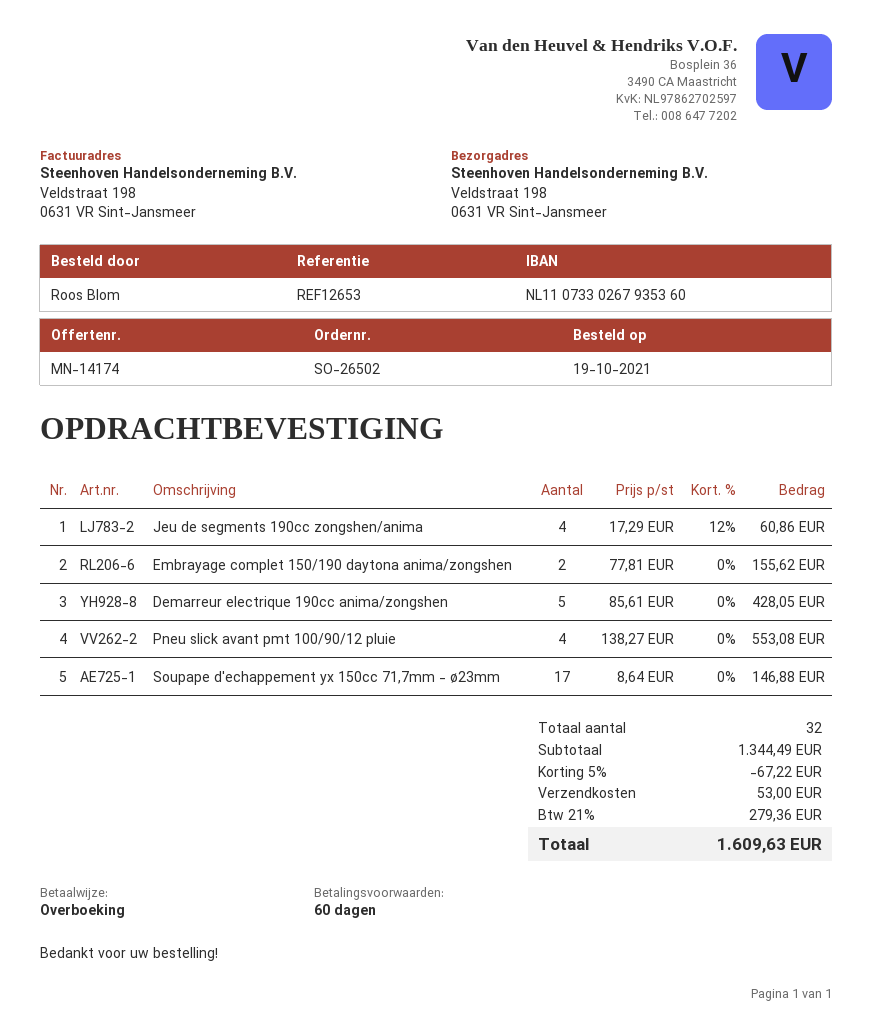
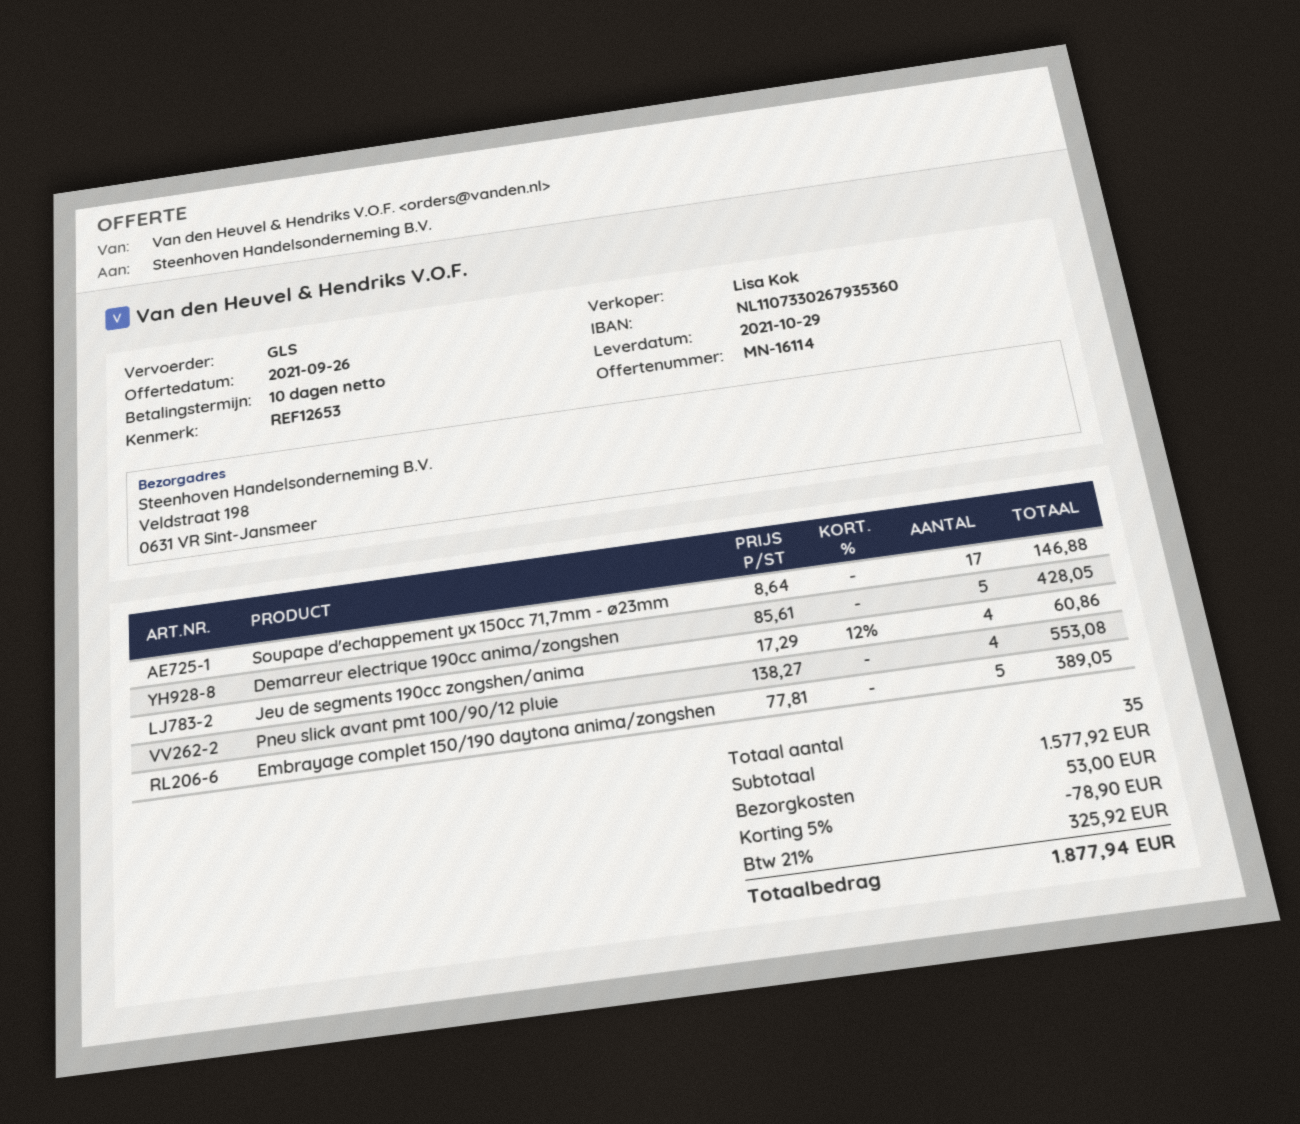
quote number: MN-14174 -> MN-16114
payment terms: 60 days -> 10 days
Embrayage complet 150/190 daytona anima/zongshen: 2 x 77.81 = 155.62 -> 5 x 77.81 = 389.05
total quantity: 32 -> 35
subtotal: 1344.49 -> 1577.92
discount: 5% = 67.22 -> 5% = 78.90
tax: 21% = 279.36 -> 21% = 325.92
total: 1609.63 -> 1877.94

